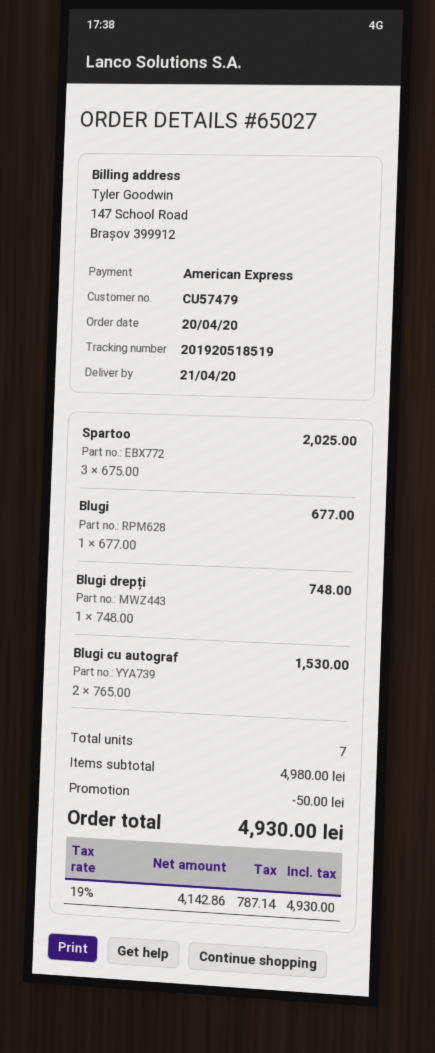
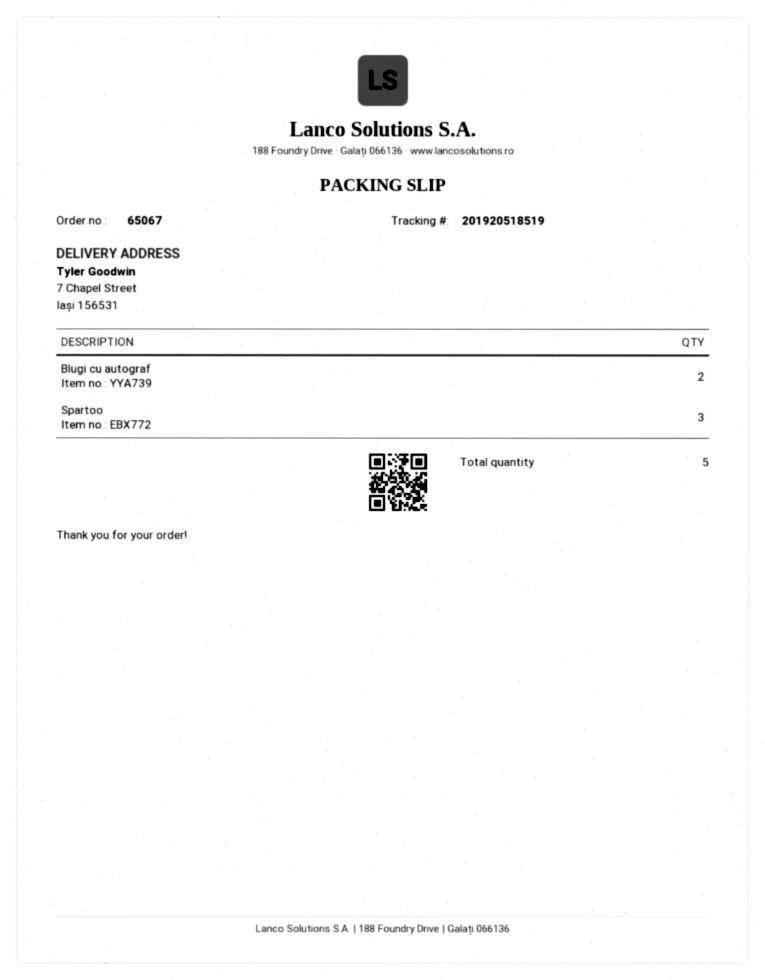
order number: 65027 -> 65067
Blugi: 1 -> none
Blugi drepți: 1 -> none
total quantity: 7 -> 5

